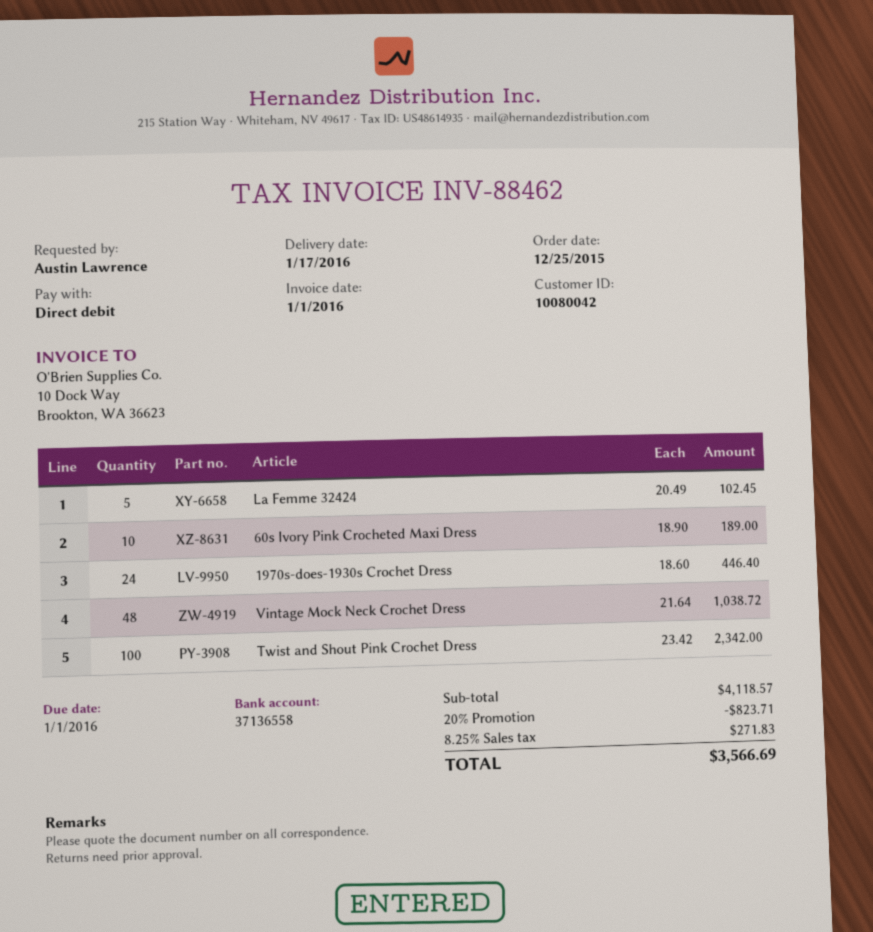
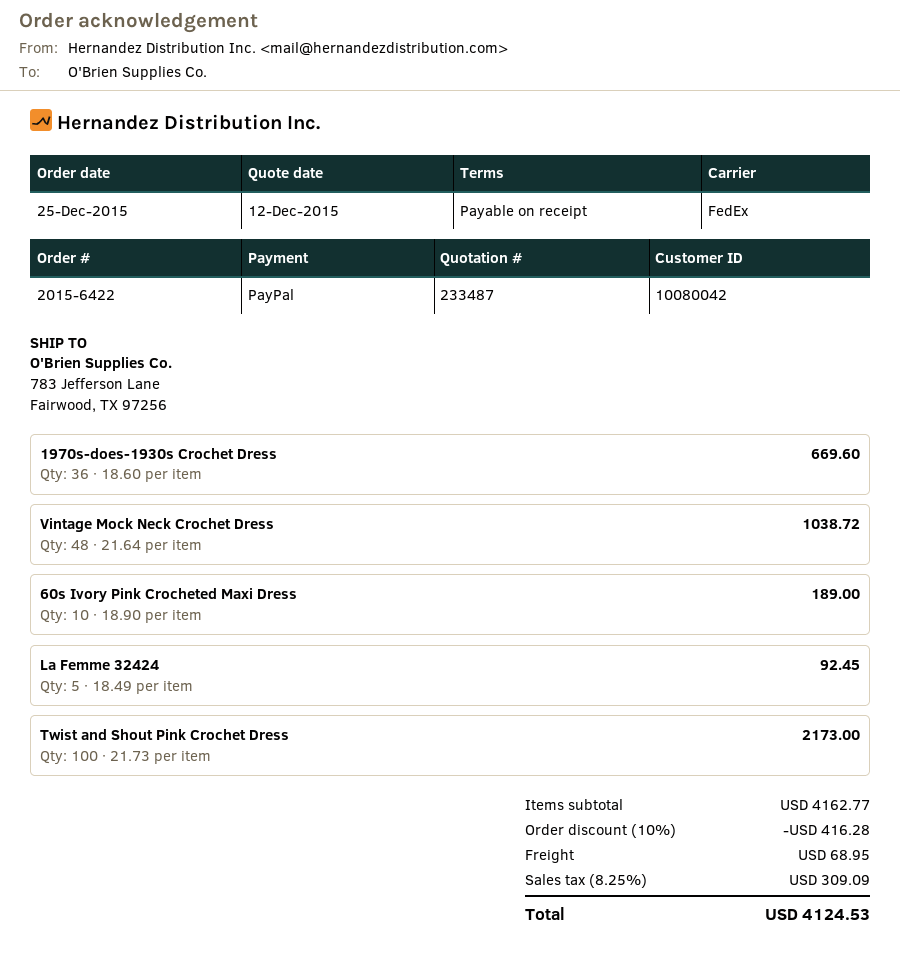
payment method: direct debit -> PayPal
La Femme 32424: 5 x 20.49 = 102.45 -> 5 x 18.49 = 92.45
1970s-does-1930s Crochet Dress: 24 x 18.60 = 446.40 -> 36 x 18.60 = 669.60
Twist and Shout Pink Crochet Dress: 100 x 23.42 = 2342.00 -> 100 x 21.73 = 2173.00
subtotal: 4118.57 -> 4162.77
discount: 20% = 823.71 -> 10% = 416.28
shipping: none -> 68.95
tax: 8.25% = 271.83 -> 8.25% = 309.09
total: 3566.69 -> 4124.53

